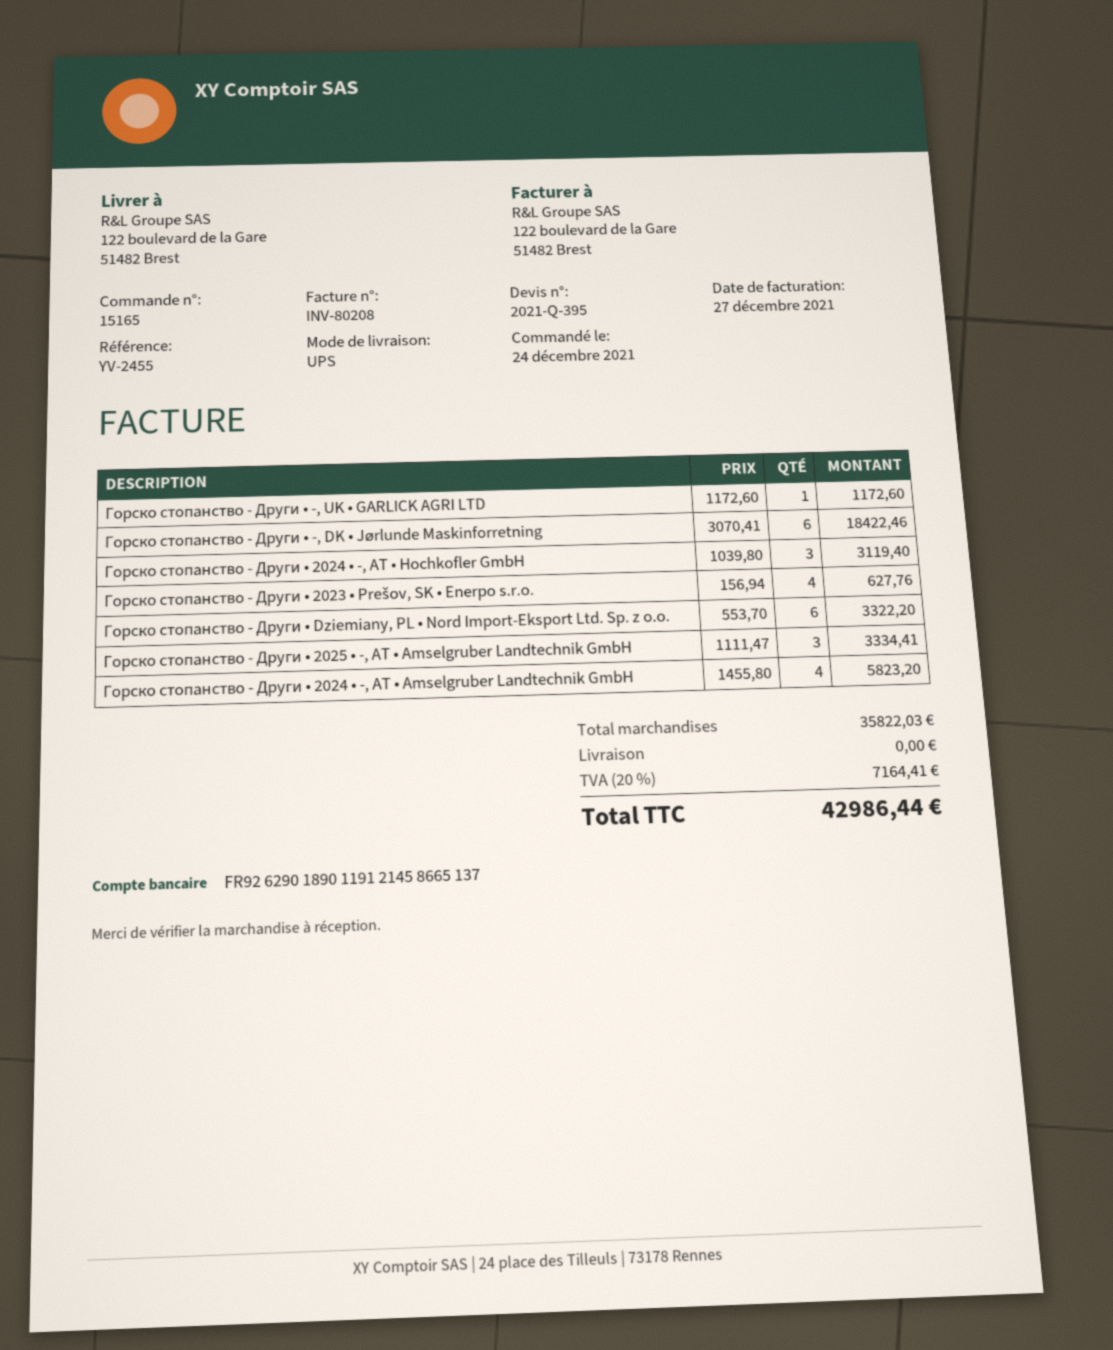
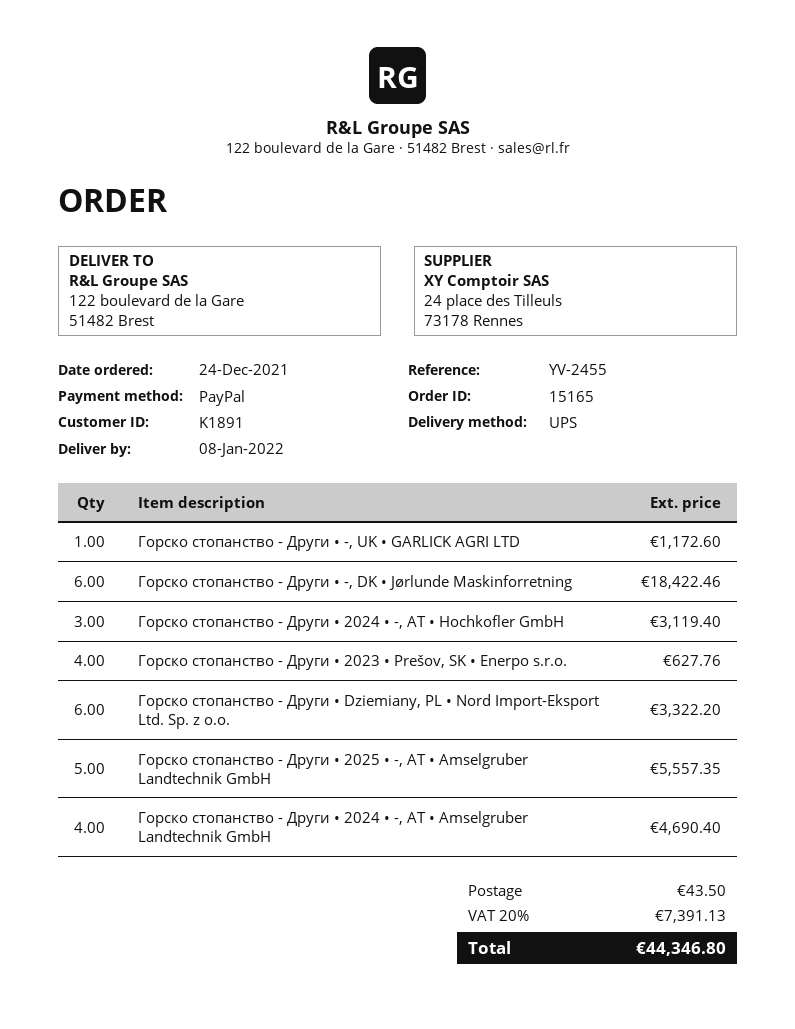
Горско стопанство - Други • 2025 • -, AT • Amselgruber Landtechnik GmbH: 3 for 3334.41 -> 5 for 5557.35
Горско стопанство - Други • 2024 • -, AT • Amselgruber Landtechnik GmbH: 4 for 5823.20 -> 4 for 4690.40
shipping: 0.00 -> 43.50
tax: 20% = 7164.41 -> 20% = 7391.13
total: 42986.44 -> 44346.80

